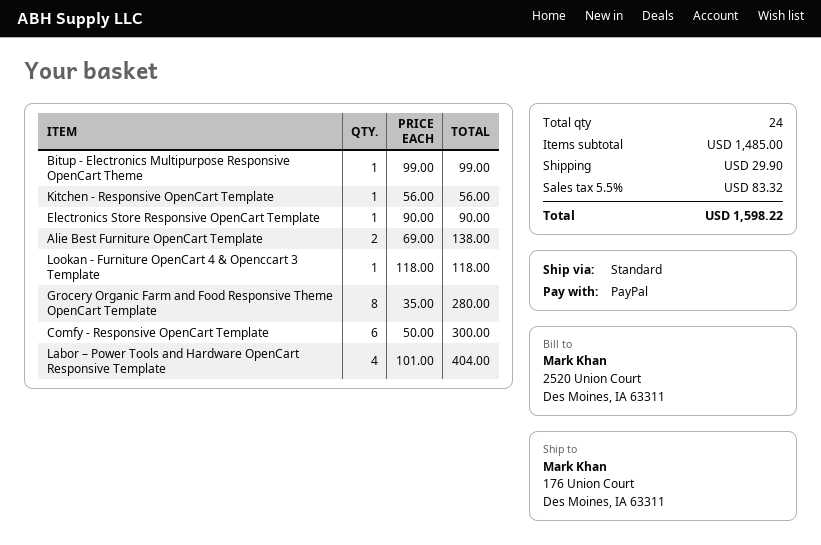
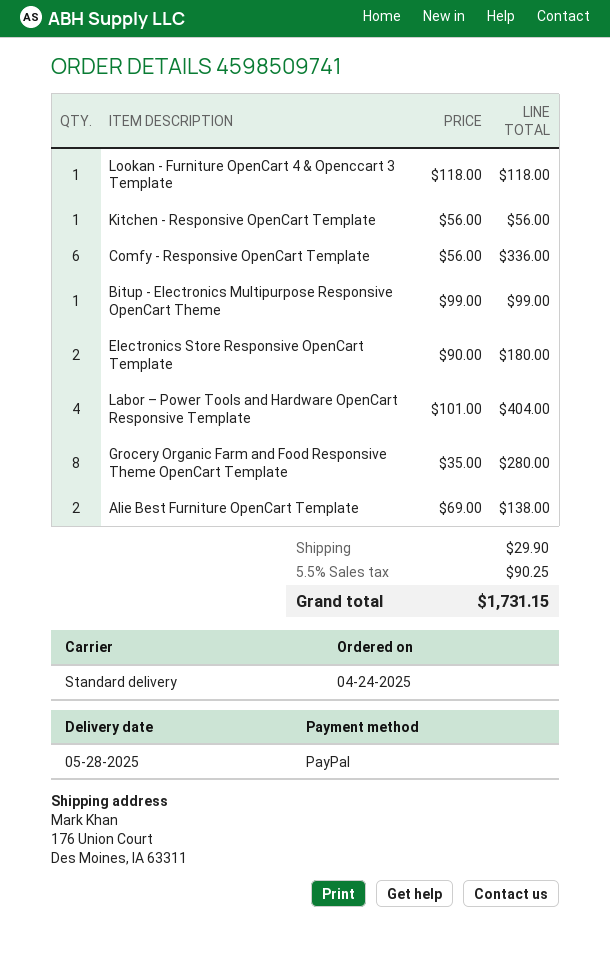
Electronics Store Responsive OpenCart Template: 1 x 90.00 = 90.00 -> 2 x 90.00 = 180.00
Comfy - Responsive OpenCart Template: 6 x 50.00 = 300.00 -> 6 x 56.00 = 336.00
tax: 5.5% = 83.32 -> 5.5% = 90.25
total: 1598.22 -> 1731.15

